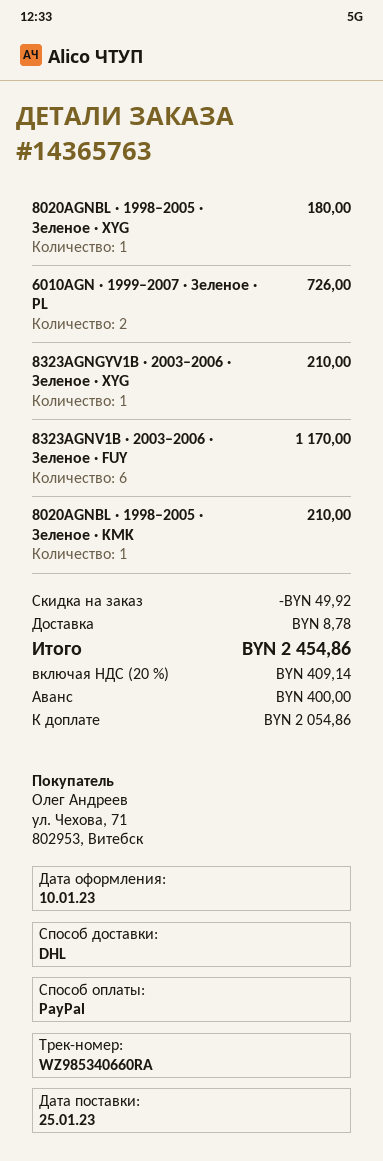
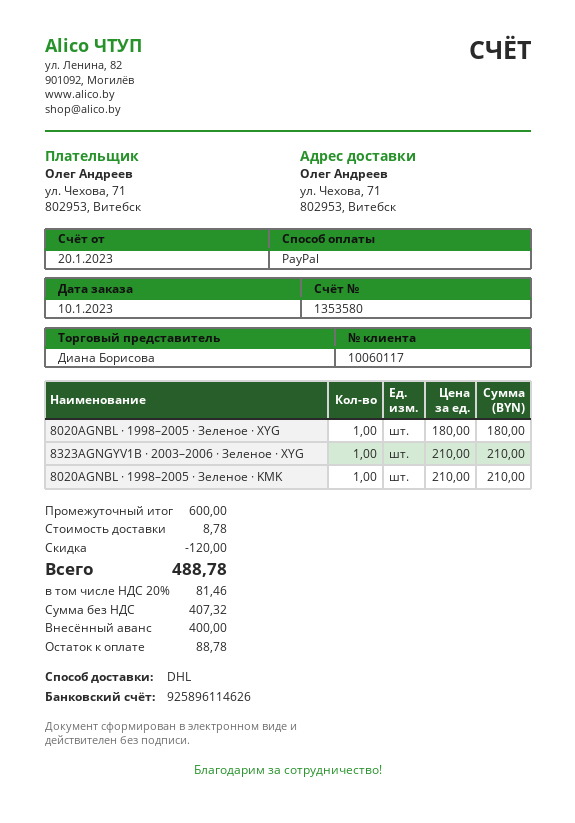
6010AGN · 1999–2007 · Зеленое · PL: 2 for 726.00 -> none
8323AGNV1B · 2003–2006 · Зеленое · FUY: 6 for 1170.00 -> none
discount: 49.92 -> 120.00
tax: 20% = 409.14 -> 20% = 81.46
total: 2454.86 -> 488.78
balance: 2054.86 -> 88.78

